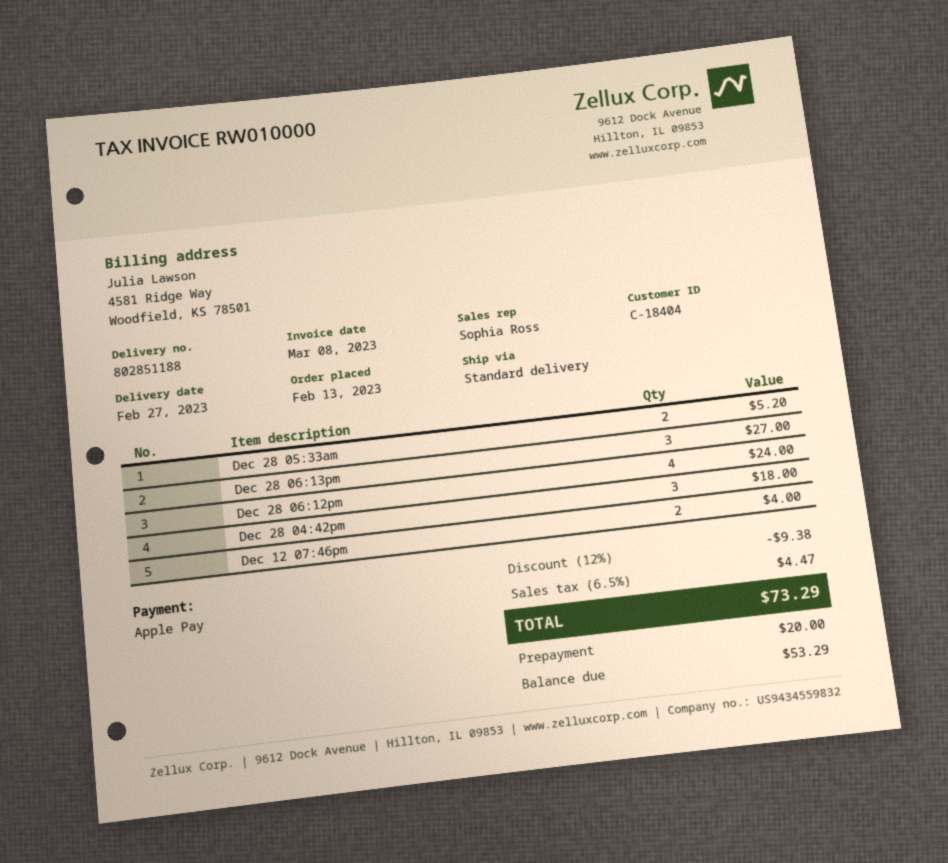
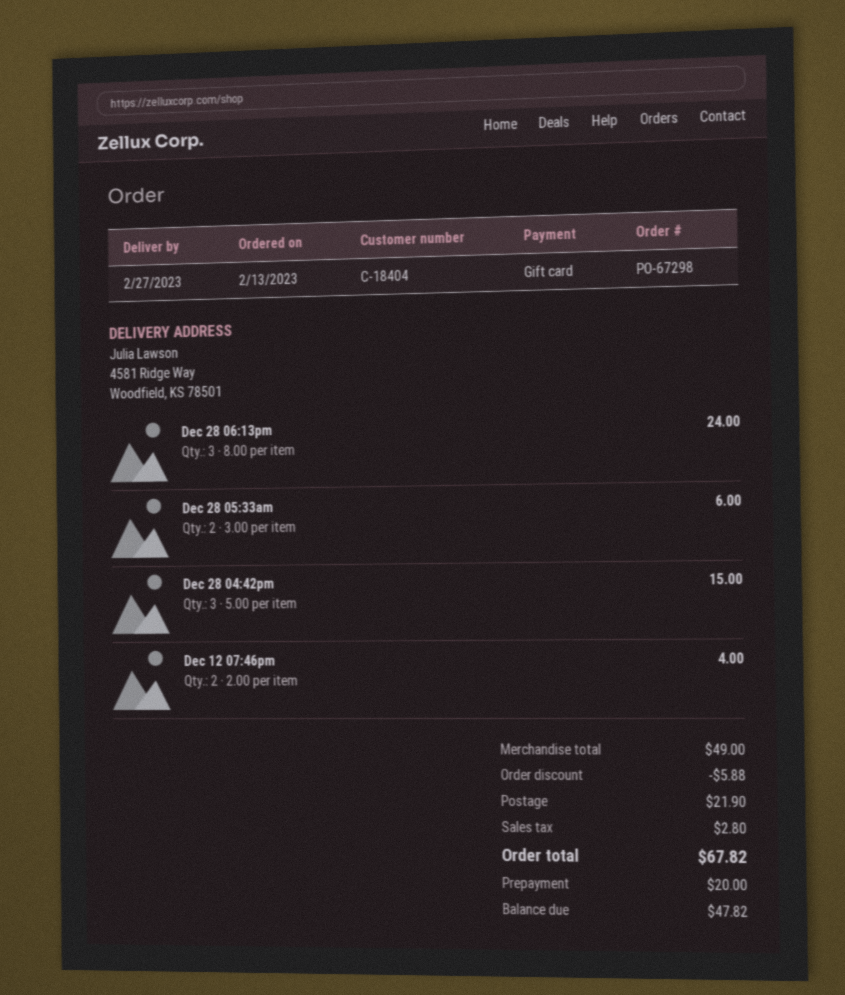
payment method: Apple Pay -> gift card
Dec 28 05:33am: 2 for 5.20 -> 2 for 6.00
Dec 28 06:13pm: 3 for 27.00 -> 3 for 24.00
Dec 28 06:12pm: 4 for 24.00 -> none
Dec 28 04:42pm: 3 for 18.00 -> 3 for 15.00
discount: 9.38 -> 5.88
shipping: none -> 21.90
tax: 4.47 -> 2.80
total: 73.29 -> 67.82
balance: 53.29 -> 47.82

